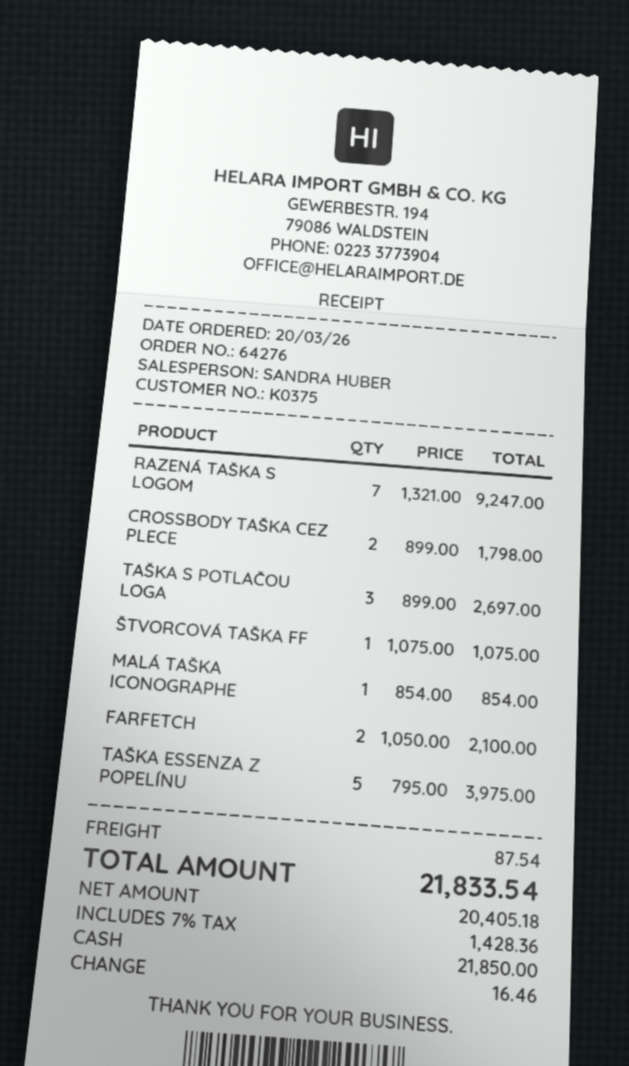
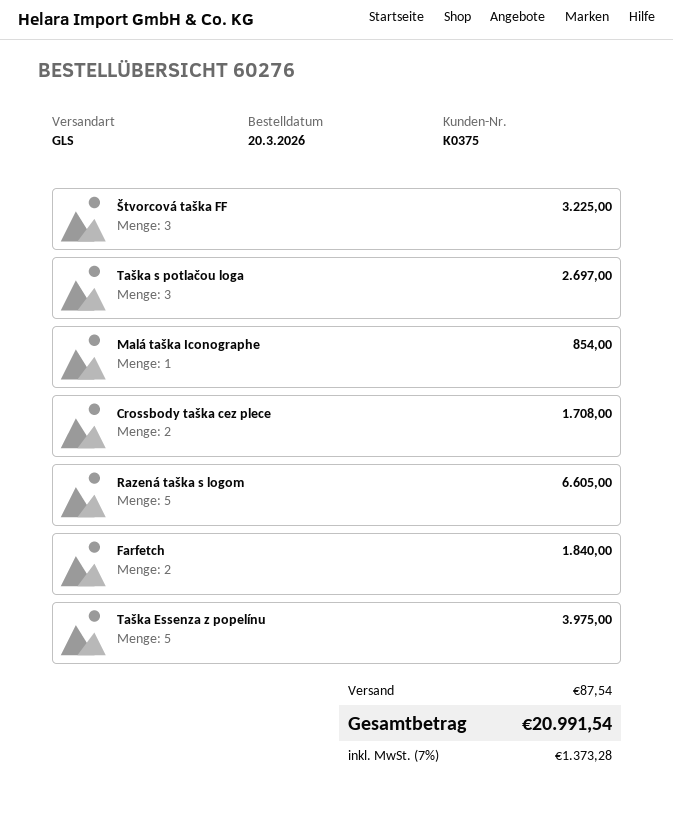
order number: 64276 -> 60276
RAZENÁ TAŠKA S LOGOM: 7 for 9247.00 -> 5 for 6605.00
CROSSBODY TAŠKA CEZ PLECE: 2 for 1798.00 -> 2 for 1708.00
ŠTVORCOVÁ TAŠKA FF: 1 for 1075.00 -> 3 for 3225.00
FARFETCH: 2 for 2100.00 -> 2 for 1840.00
tax: 7% = 1428.36 -> 7% = 1373.28
total: 21833.54 -> 20991.54

